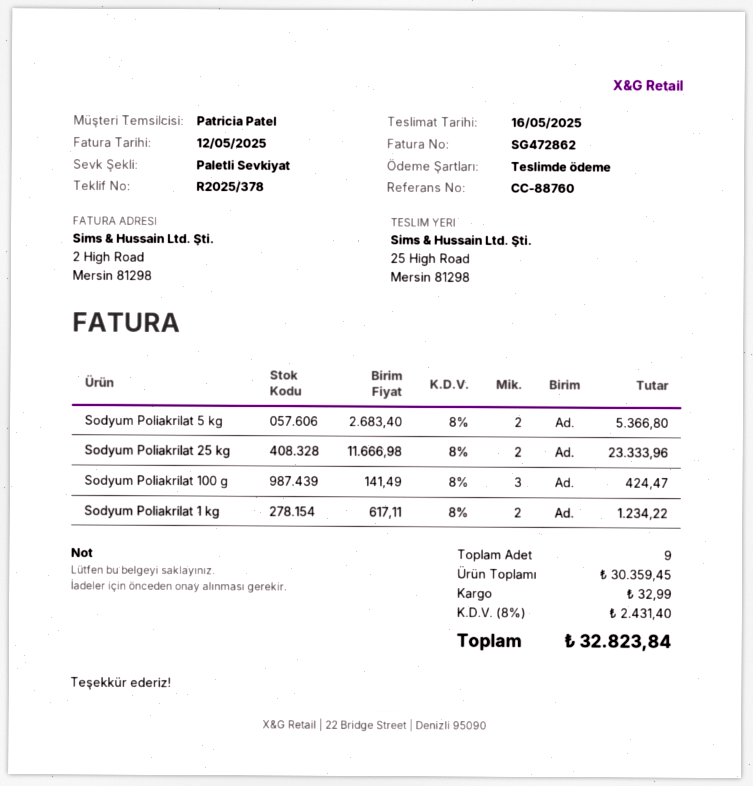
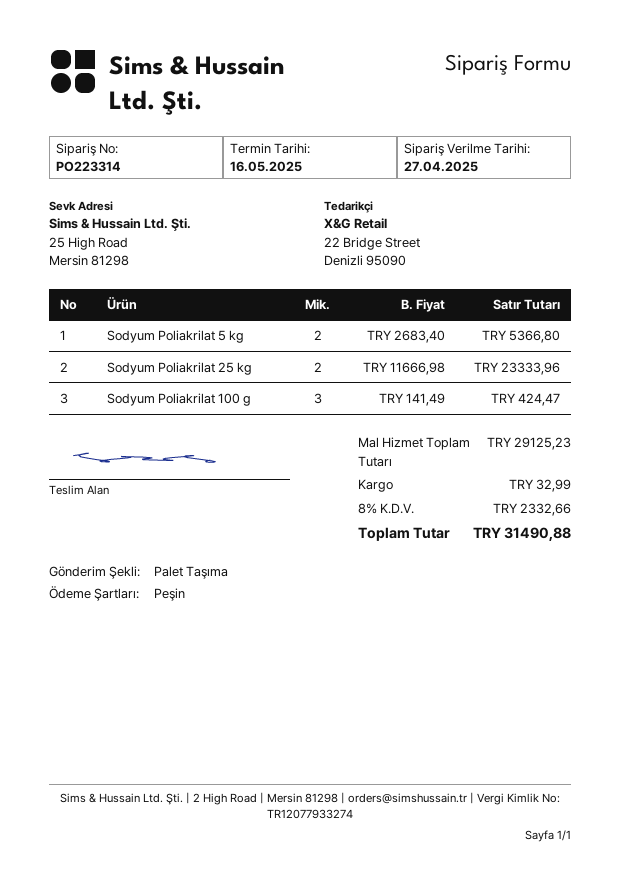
Sodyum Poliakrilat 1 kg: 2 x 617.11 = 1234.22 -> none
subtotal: 30359.45 -> 29125.23
tax: 8% = 2431.40 -> 8% = 2332.66
total: 32823.84 -> 31490.88

